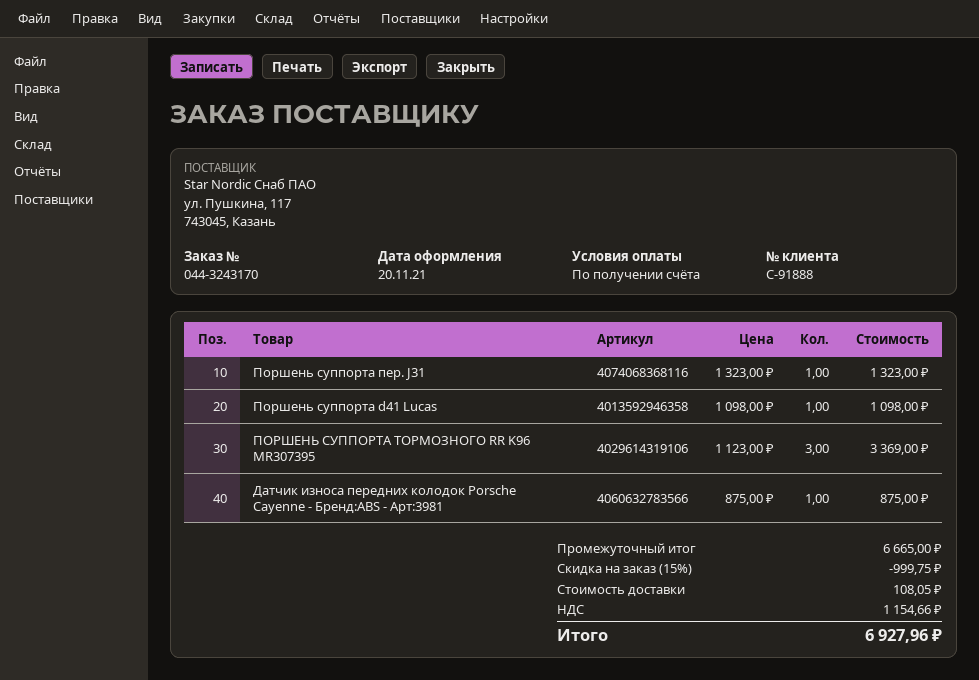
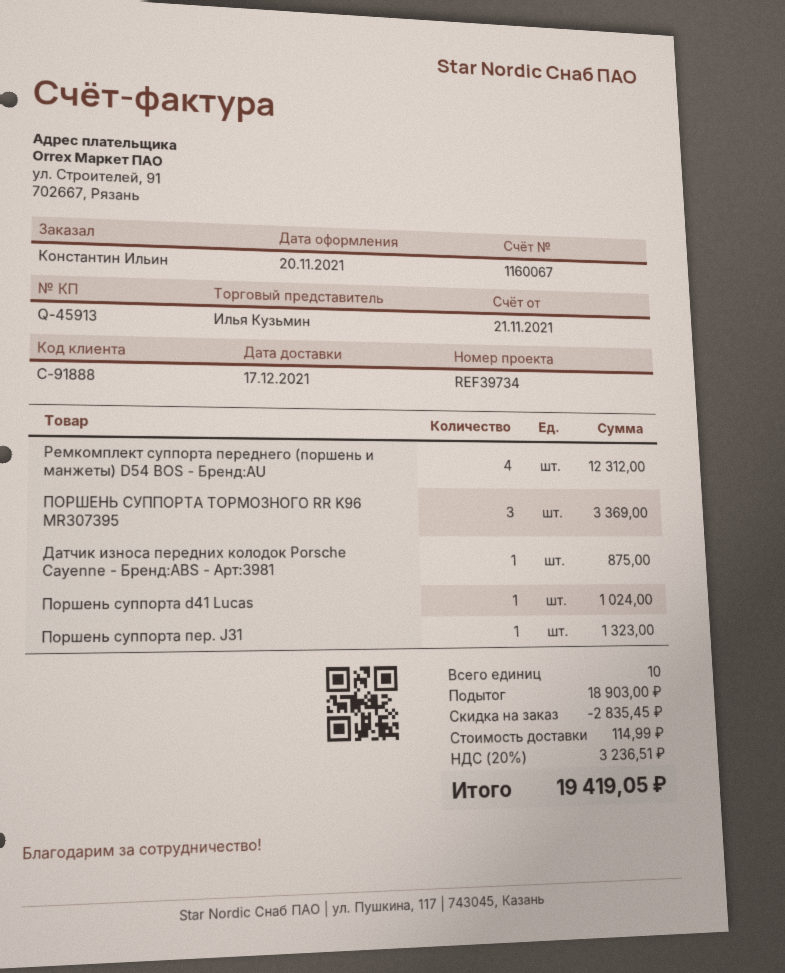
Поршень суппорта d41 Lucas: 1 for 1098.00 -> 1 for 1024.00
Ремкомплект суппорта переднего (поршень и манжеты) D54 BOS - Бренд:AU: none -> 4 for 12312.00
subtotal: 6665.00 -> 18903.00
discount: 999.75 -> 2835.45
shipping: 108.05 -> 114.99
tax: 1154.66 -> 3236.51
total: 6927.96 -> 19419.05

